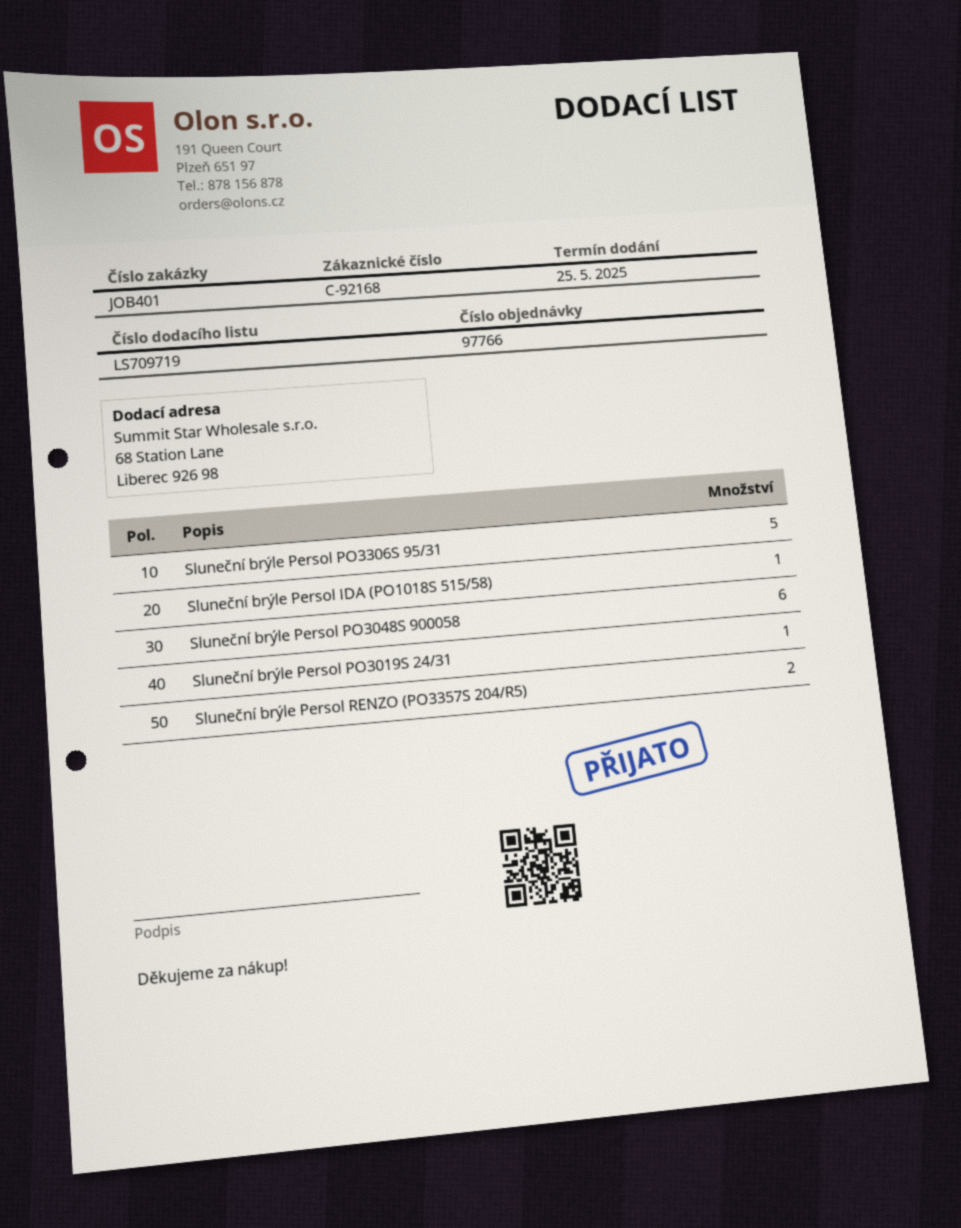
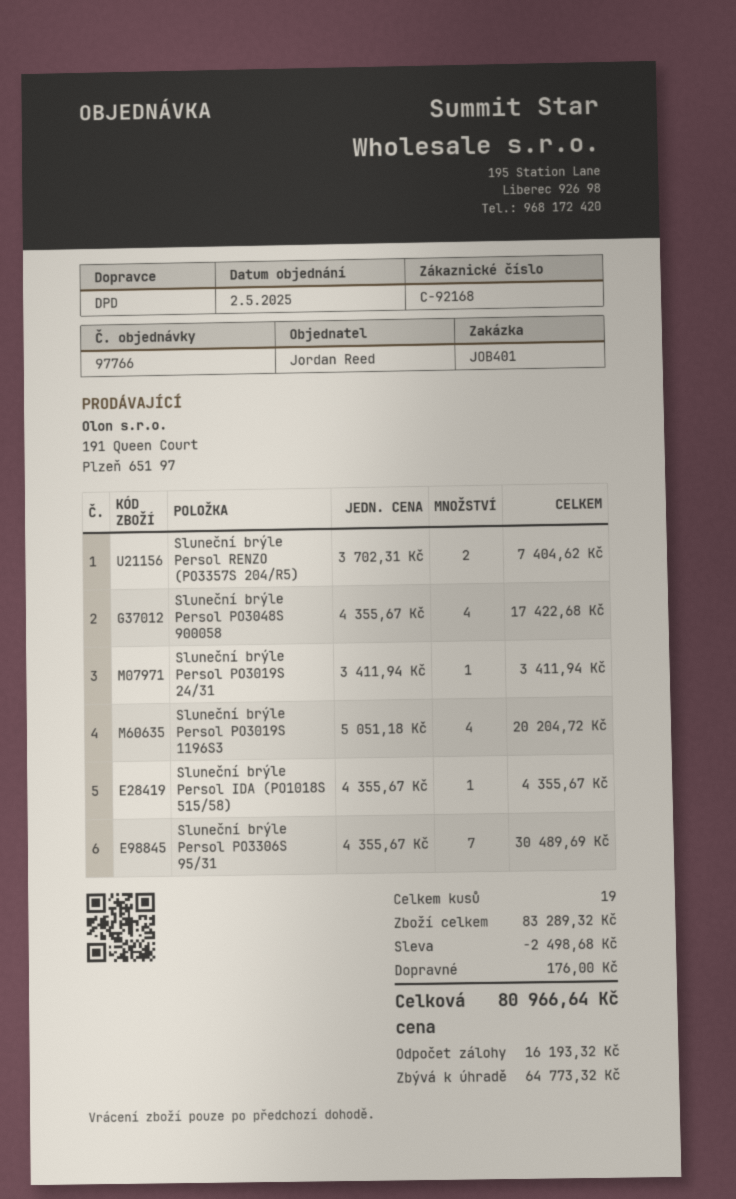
Sluneční brýle Persol PO3306S 95/31: 5 -> 7
Sluneční brýle Persol PO3048S 900058: 6 -> 4
Sluneční brýle Persol PO3019S 1196S3: none -> 4

